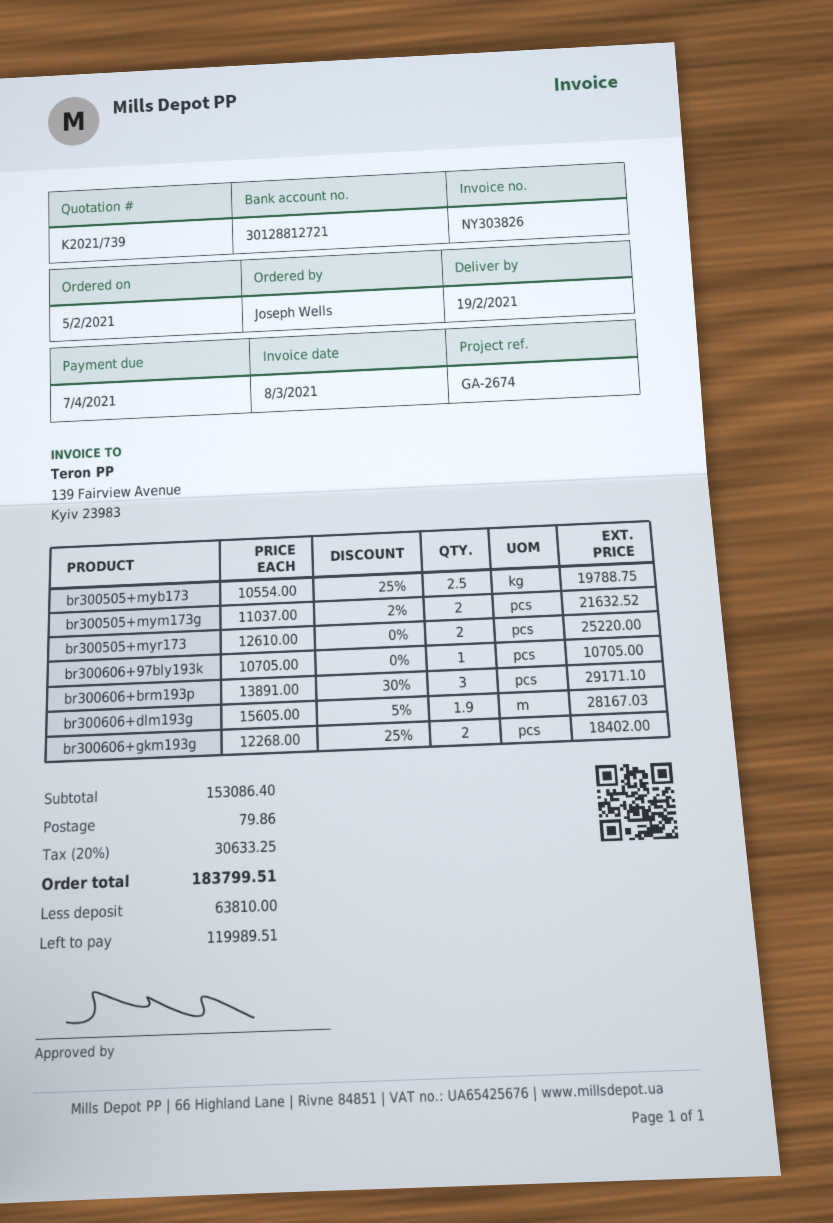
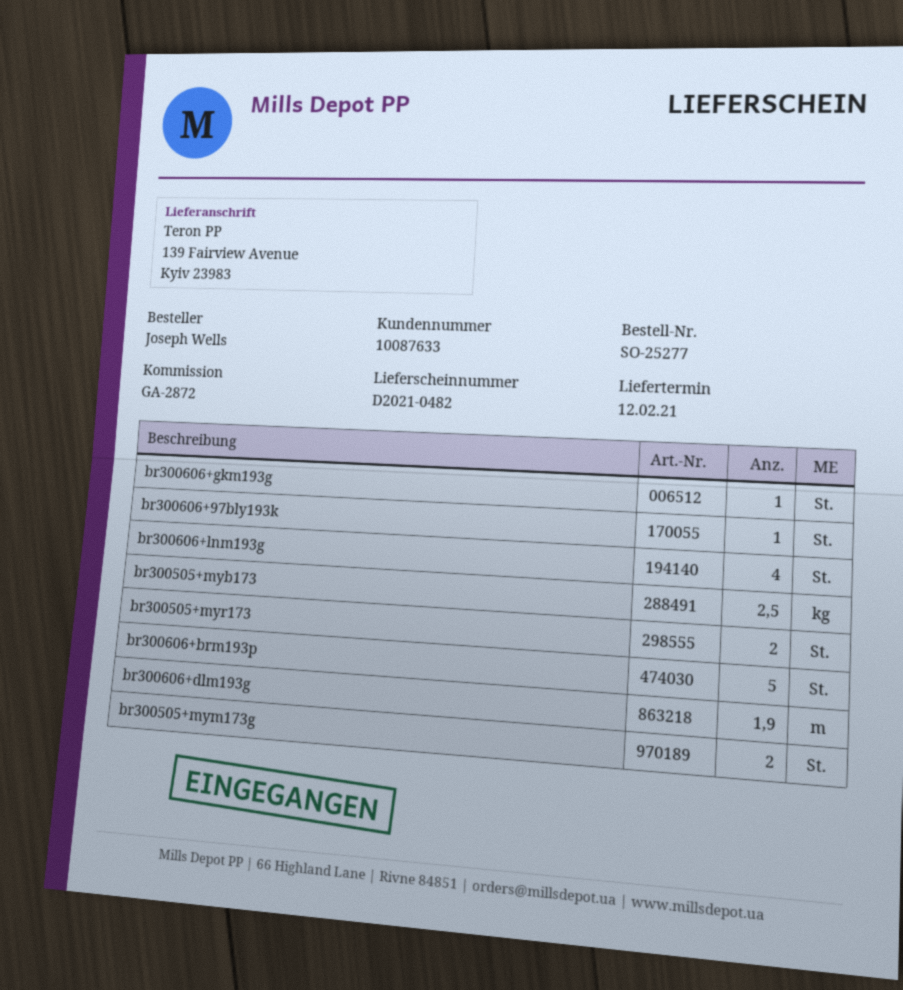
delivery date: 2021-02-19 -> 2021-02-12
reference: GA-2674 -> GA-2872
br300606+brm193p: 3 -> 5
br300606+gkm193g: 2 -> 1
br300606+lnm193g: none -> 4

